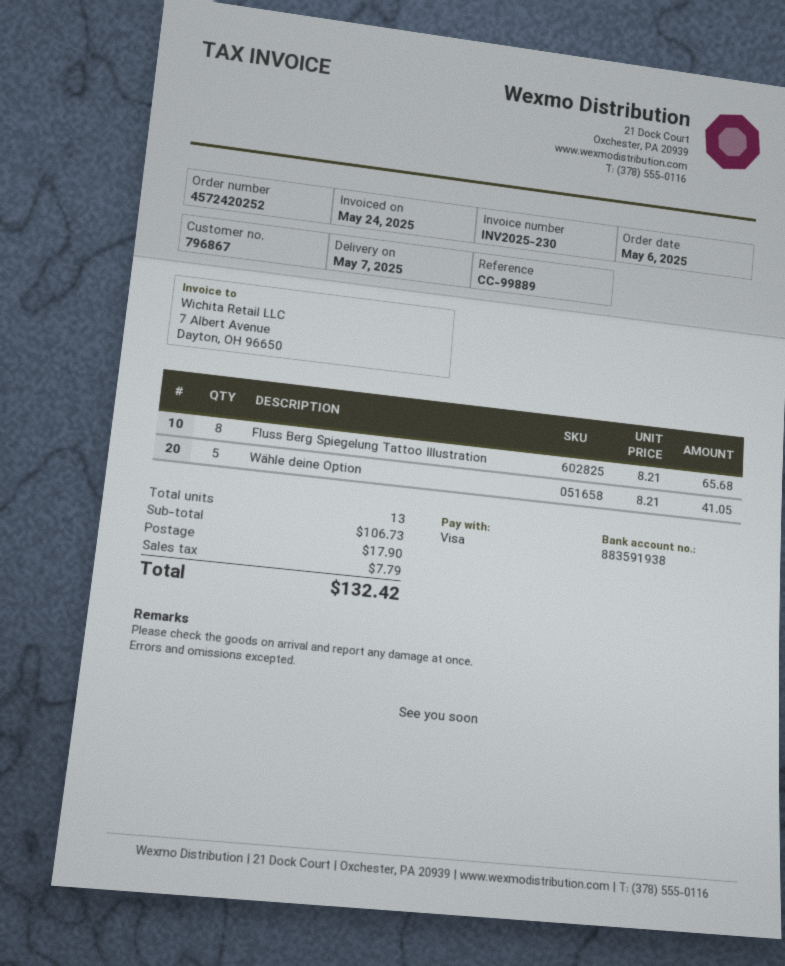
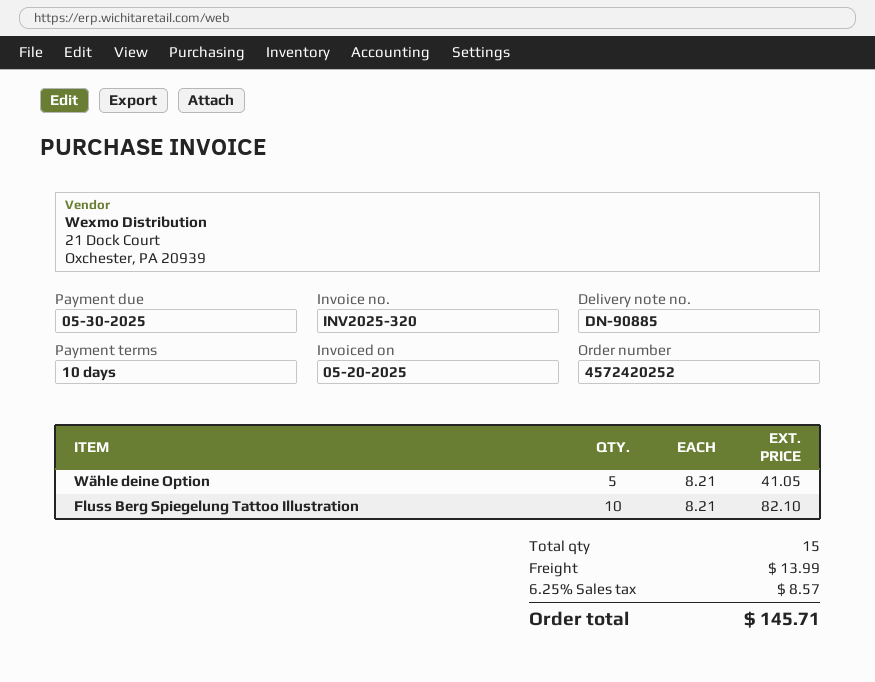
invoice number: INV2025-230 -> INV2025-320
invoice date: 2025-05-24 -> 2025-05-20
Fluss Berg Spiegelung Tattoo Illustration: 8 x 8.21 = 65.68 -> 10 x 8.21 = 82.10
total quantity: 13 -> 15
shipping: 17.90 -> 13.99
tax: 7.79 -> 8.57
total: 132.42 -> 145.71

